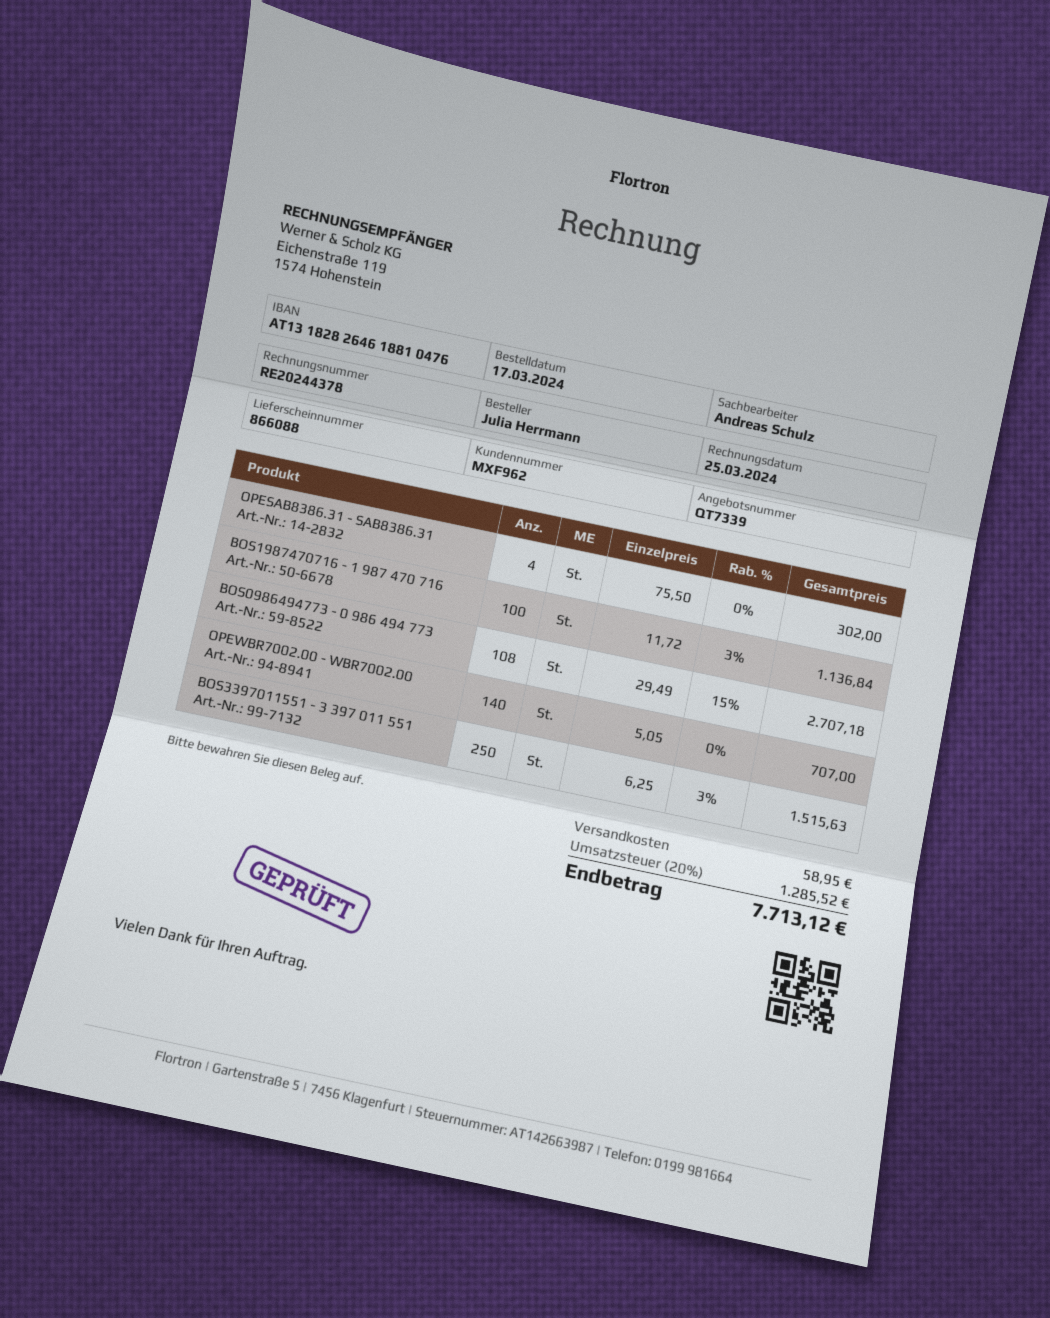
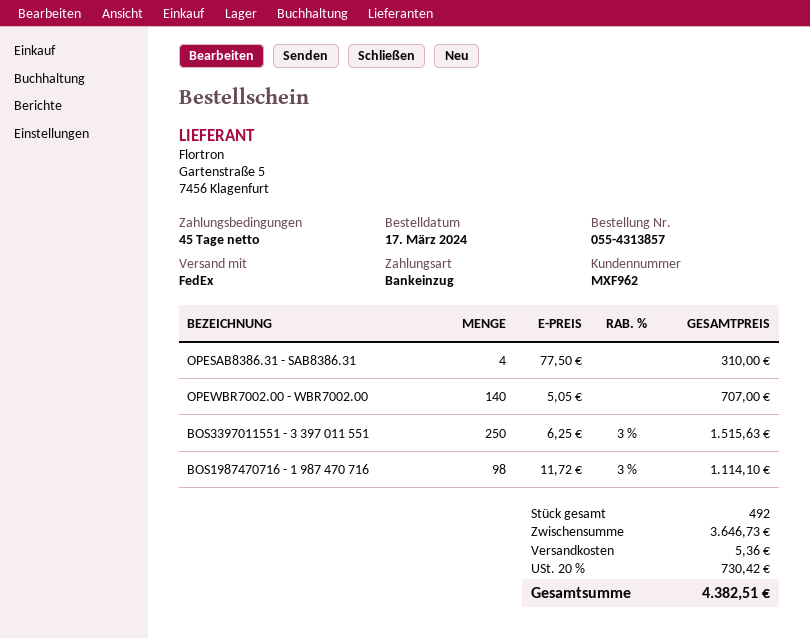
OPESAB8386.31 - SAB8386.31: 4 x 75.50 = 302.00 -> 4 x 77.50 = 310.00
BOS1987470716 - 1 987 470 716: 100 x 11.72 - 3% = 1136.84 -> 98 x 11.72 - 3% = 1114.10
BOS0986494773 - 0 986 494 773: 108 x 29.49 - 15% = 2707.18 -> none
shipping: 58.95 -> 5.36
tax: 20% = 1285.52 -> 20% = 730.42
total: 7713.12 -> 4382.51

